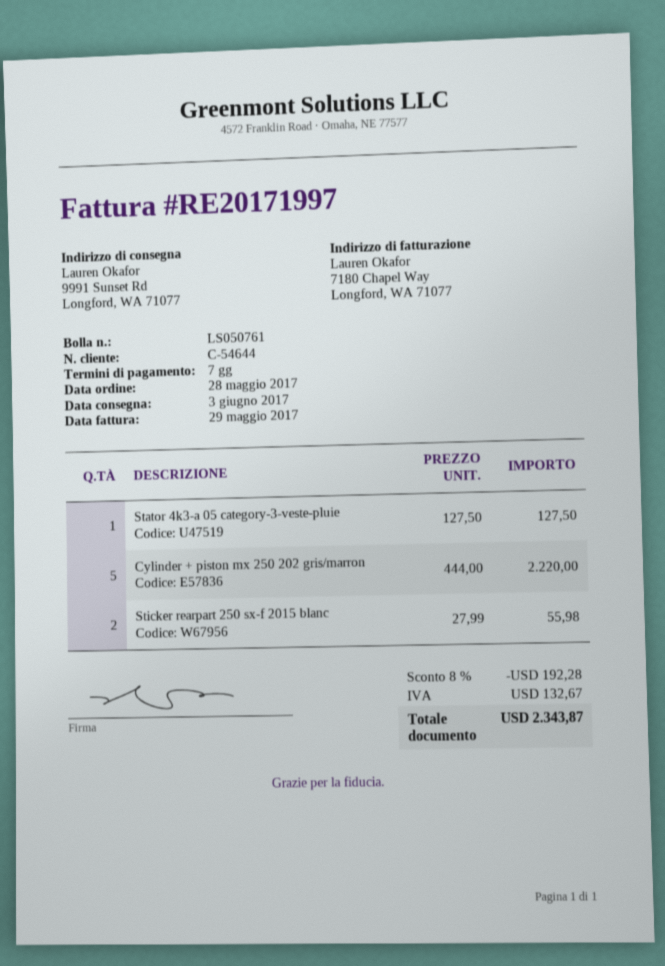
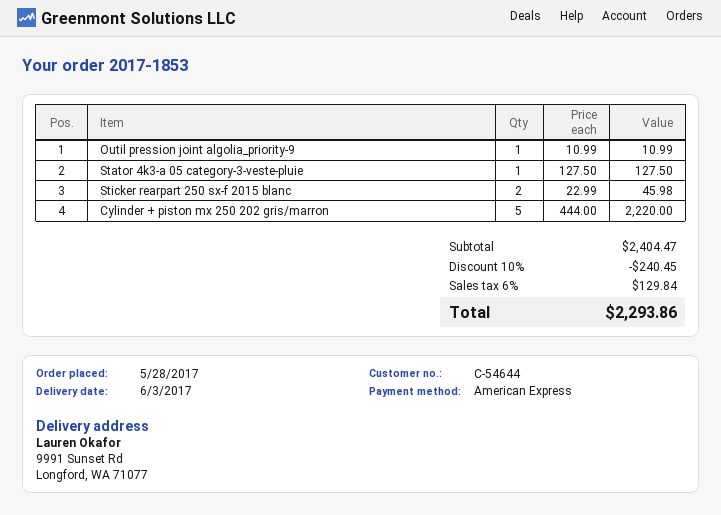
Sticker rearpart 250 sx-f 2015 blanc: 2 x 27.99 = 55.98 -> 2 x 22.99 = 45.98
Outil pression joint algolia_priority-9: none -> 1 x 10.99 = 10.99
discount: 8% = 192.28 -> 10% = 240.45
tax: 132.67 -> 129.84
total: 2343.87 -> 2293.86

